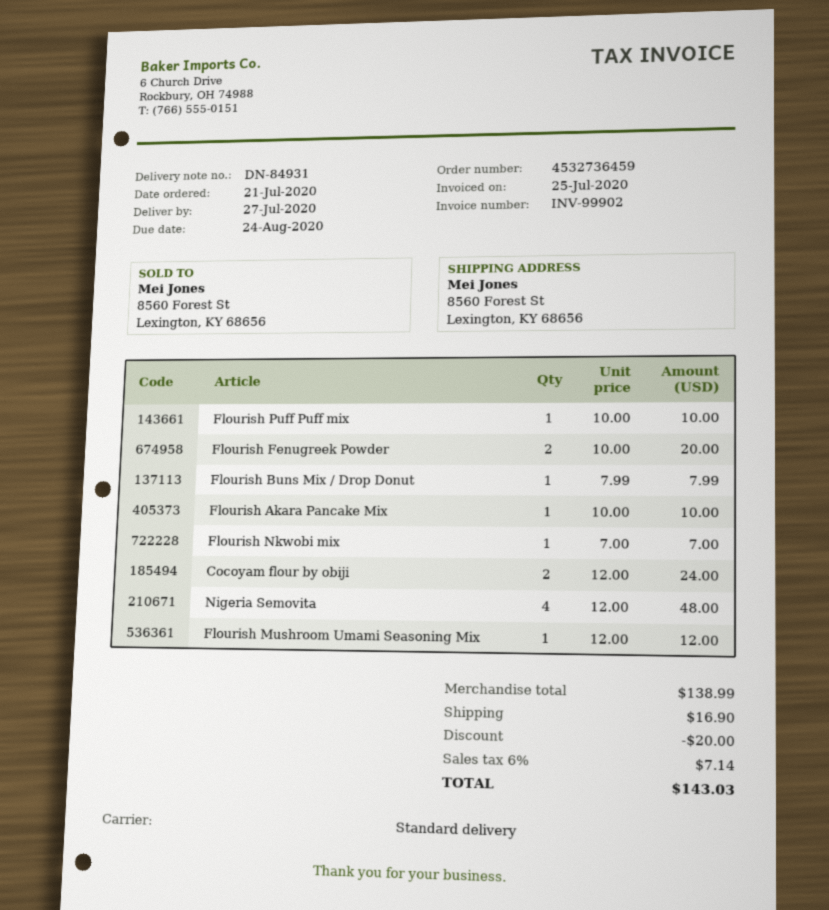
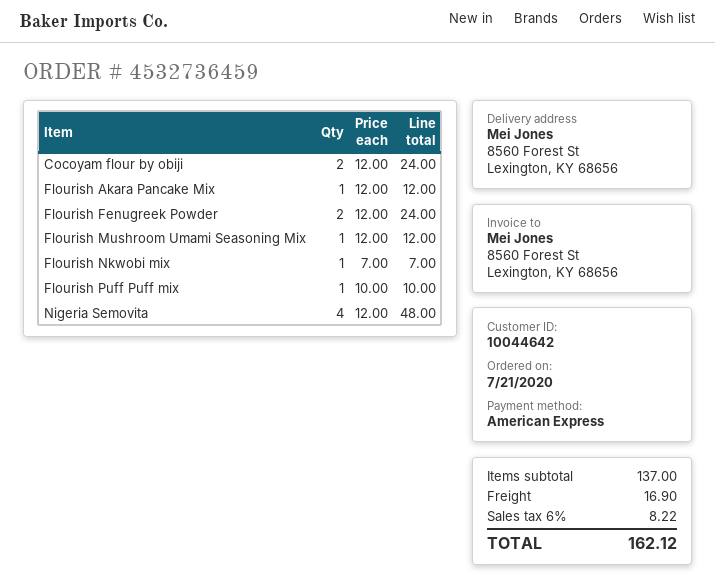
Flourish Fenugreek Powder: 2 x 10.00 = 20.00 -> 2 x 12.00 = 24.00
Flourish Buns Mix / Drop Donut: 1 x 7.99 = 7.99 -> none
Flourish Akara Pancake Mix: 1 x 10.00 = 10.00 -> 1 x 12.00 = 12.00
subtotal: 138.99 -> 137.00
discount: 20.00 -> none
tax: 6% = 7.14 -> 6% = 8.22
total: 143.03 -> 162.12

